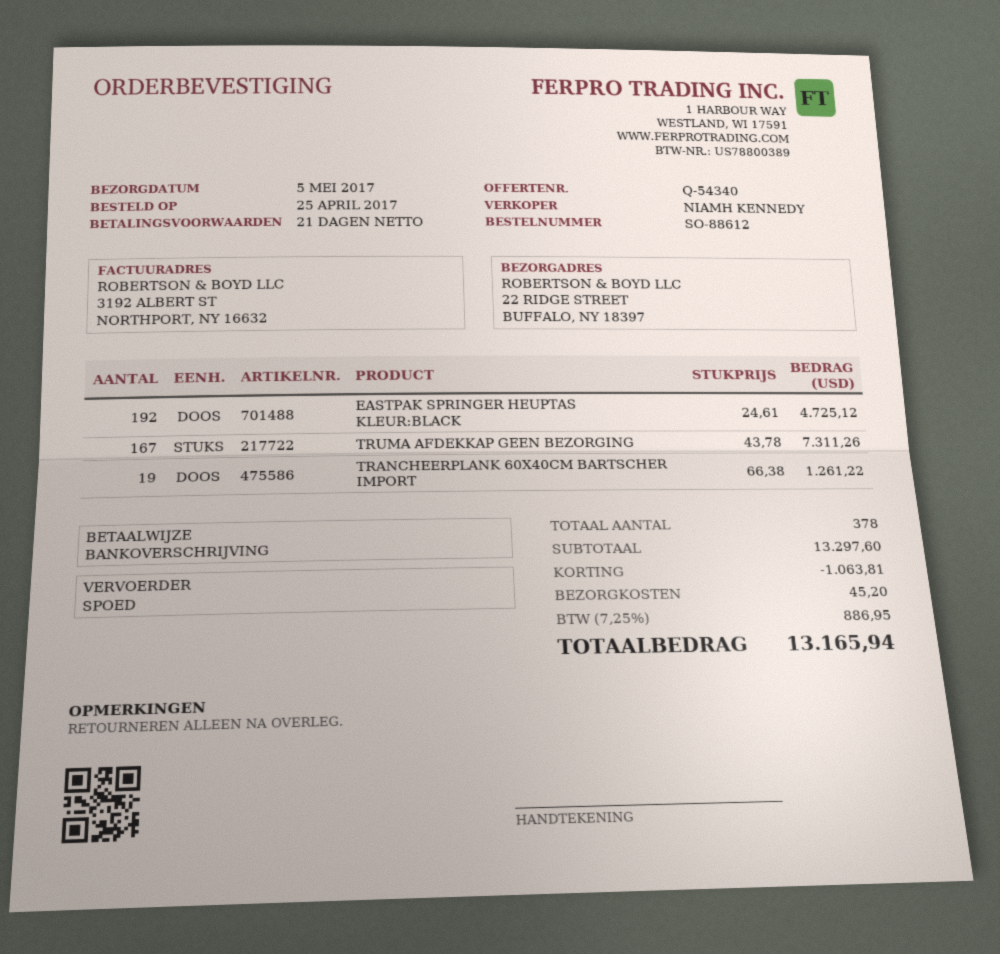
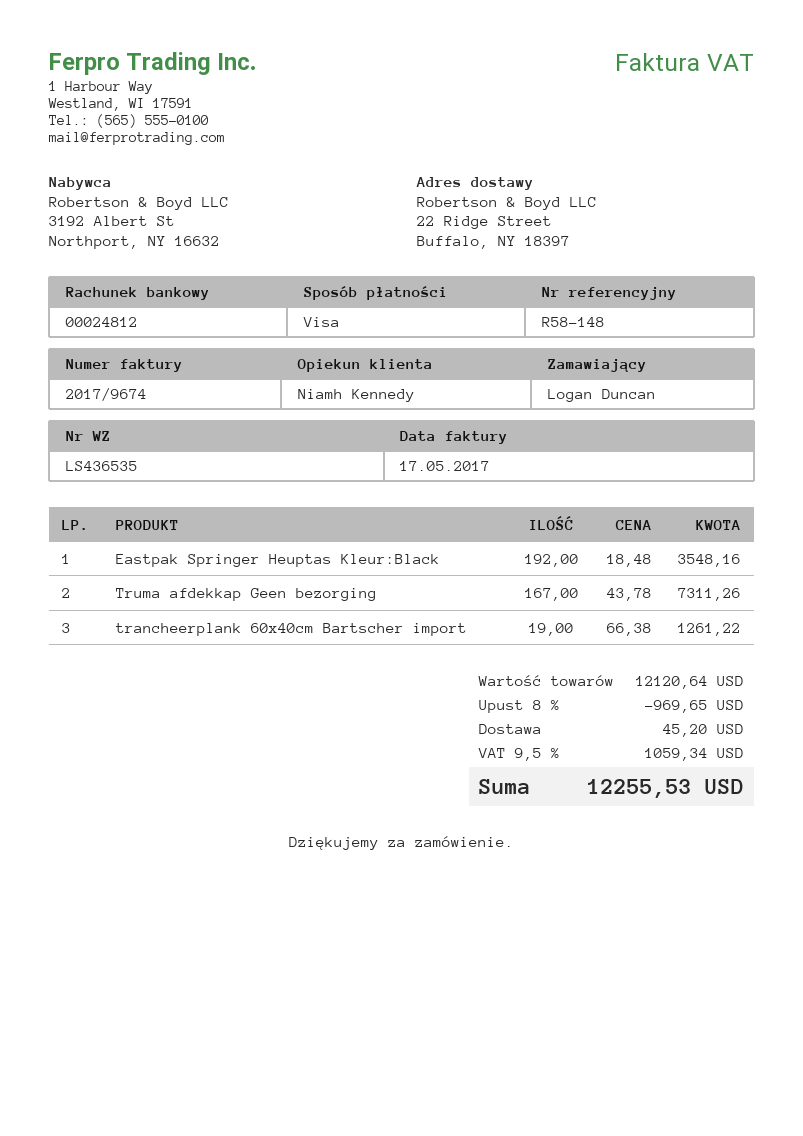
payment method: bank transfer -> Visa
EASTPAK SPRINGER HEUPTAS KLEUR:BLACK: 192 x 24.61 = 4725.12 -> 192 x 18.48 = 3548.16
subtotal: 13297.60 -> 12120.64
discount: 1063.81 -> 969.65
tax: 7.25% = 886.95 -> 9.5% = 1059.34
total: 13165.94 -> 12255.53

